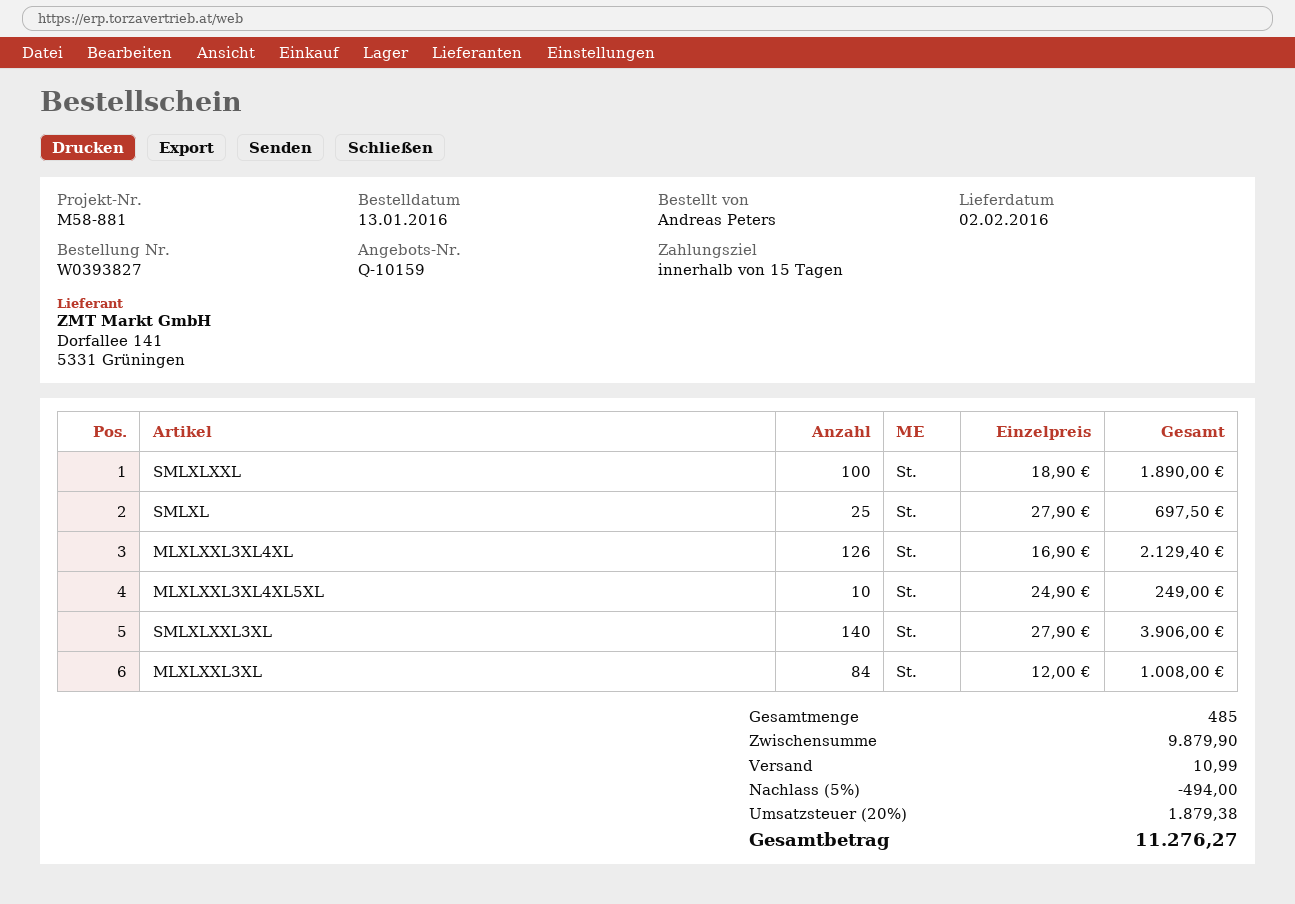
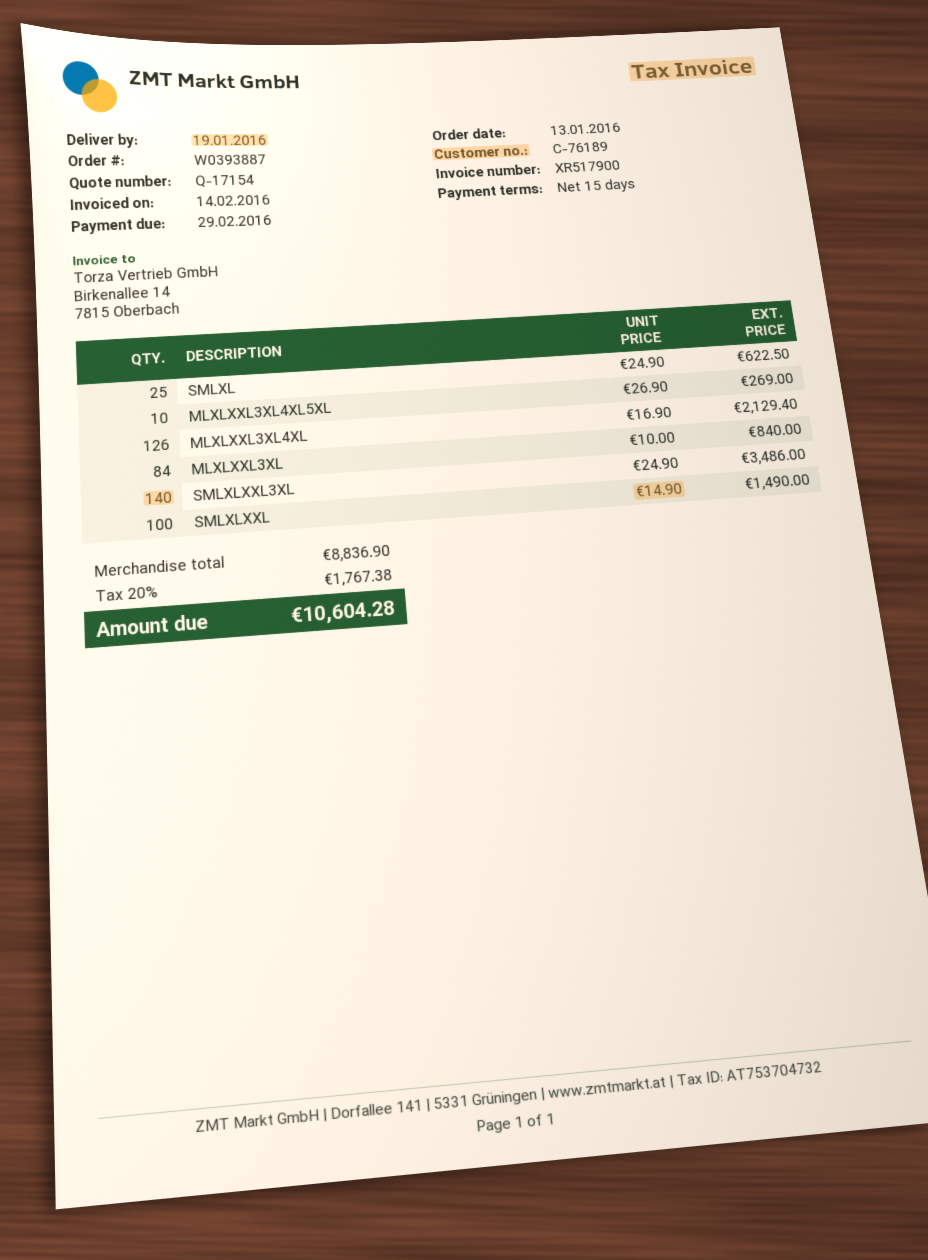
quote number: Q-10159 -> Q-17154
order number: W0393827 -> W0393887
delivery date: 2016-02-02 -> 2016-01-19
SMLXLXXL: 100 x 18.90 = 1890.00 -> 100 x 14.90 = 1490.00
SMLXL: 25 x 27.90 = 697.50 -> 25 x 24.90 = 622.50
MLXLXXL3XL4XL5XL: 10 x 24.90 = 249.00 -> 10 x 26.90 = 269.00
SMLXLXXL3XL: 140 x 27.90 = 3906.00 -> 140 x 24.90 = 3486.00
MLXLXXL3XL: 84 x 12.00 = 1008.00 -> 84 x 10.00 = 840.00
subtotal: 9879.90 -> 8836.90
discount: 5% = 494.00 -> none
shipping: 10.99 -> none
tax: 20% = 1879.38 -> 20% = 1767.38
total: 11276.27 -> 10604.28

